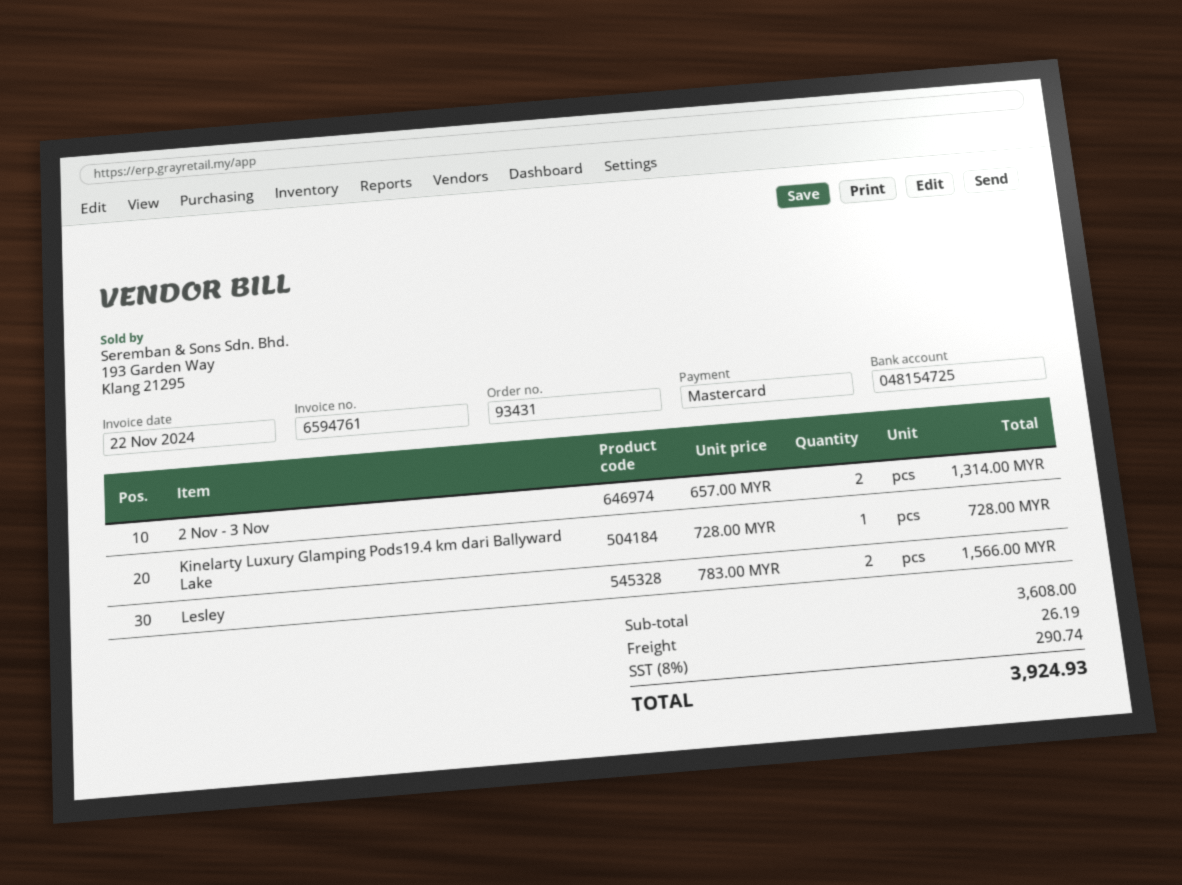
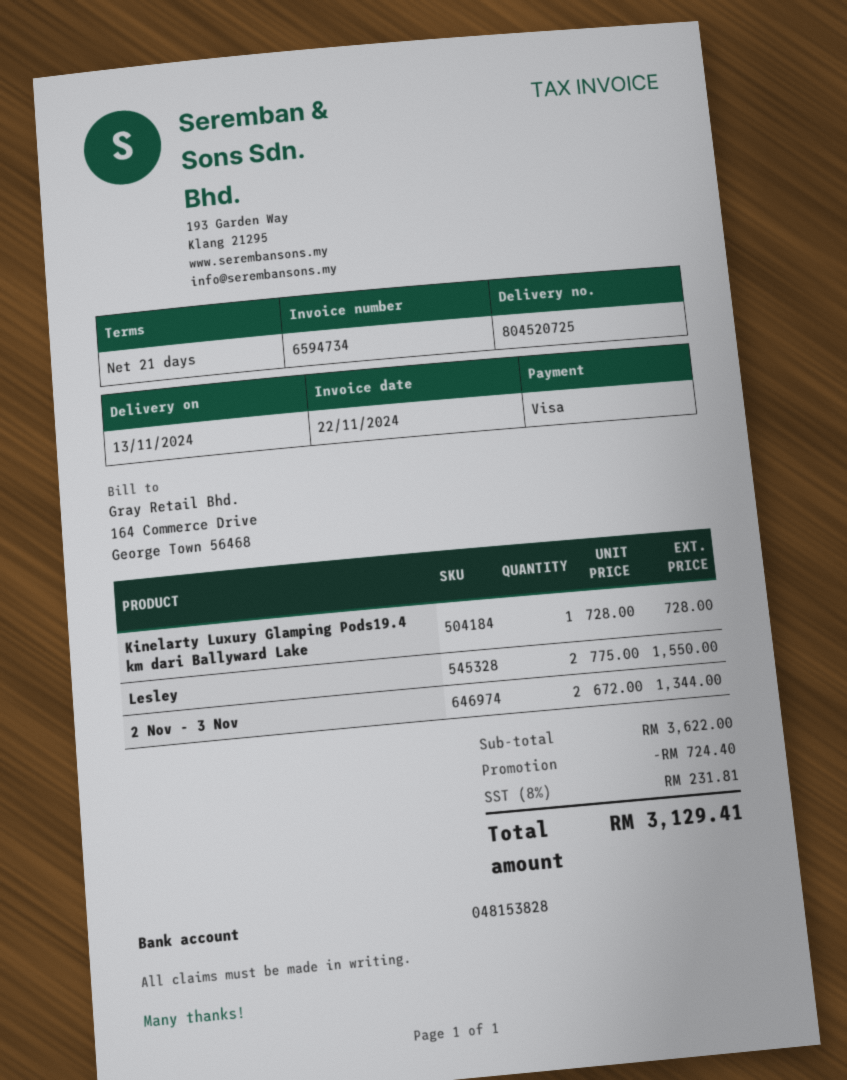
invoice number: 6594761 -> 6594734
payment method: Mastercard -> Visa
bank account: 048154725 -> 048153828
2 Nov - 3 Nov: 2 x 657.00 = 1314.00 -> 2 x 672.00 = 1344.00
Lesley: 2 x 783.00 = 1566.00 -> 2 x 775.00 = 1550.00
subtotal: 3608.00 -> 3622.00
discount: none -> 724.40
shipping: 26.19 -> none
tax: 8% = 290.74 -> 8% = 231.81
total: 3924.93 -> 3129.41

